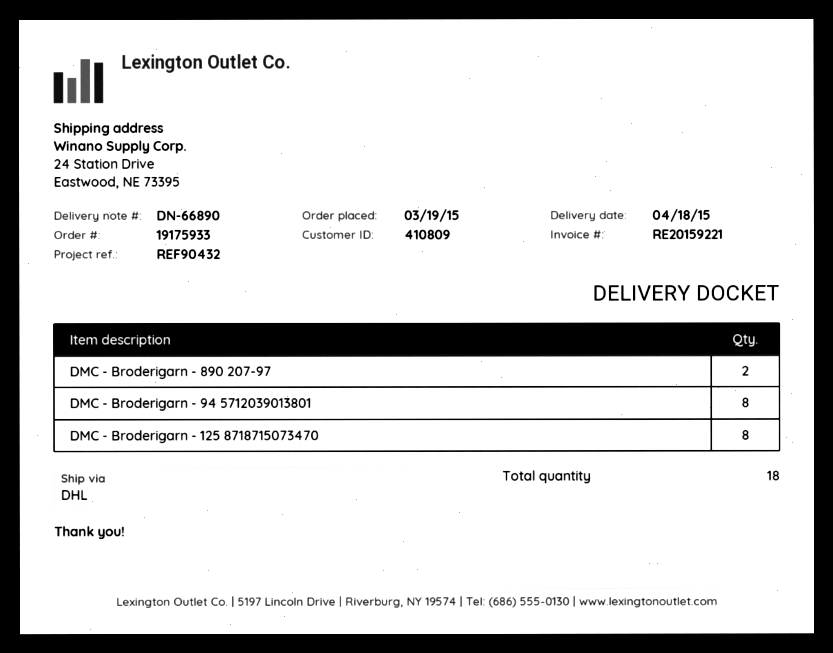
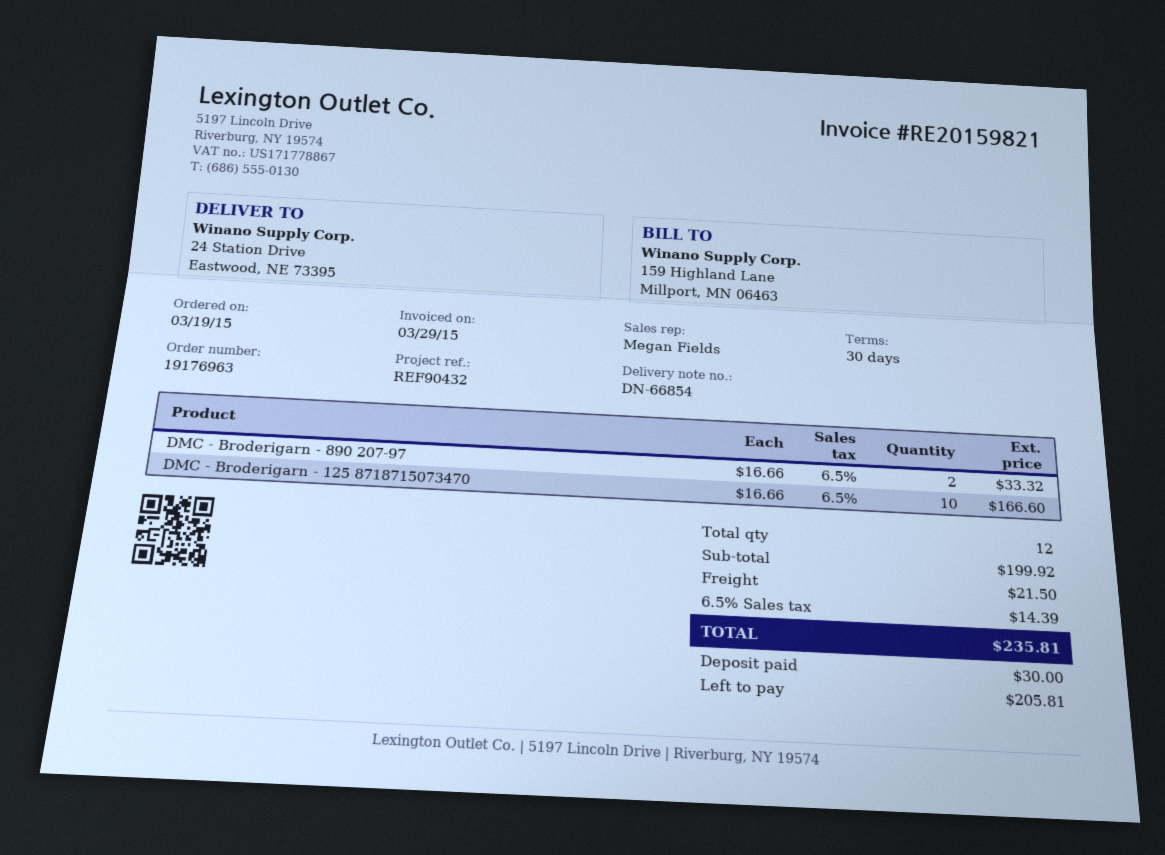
order number: 19175933 -> 19176963
delivery note number: DN-66890 -> DN-66854
invoice number: RE20159221 -> RE20159821
DMC - Broderigarn - 94 5712039013801: 8 -> none
DMC - Broderigarn - 125 8718715073470: 8 -> 10
total quantity: 18 -> 12

